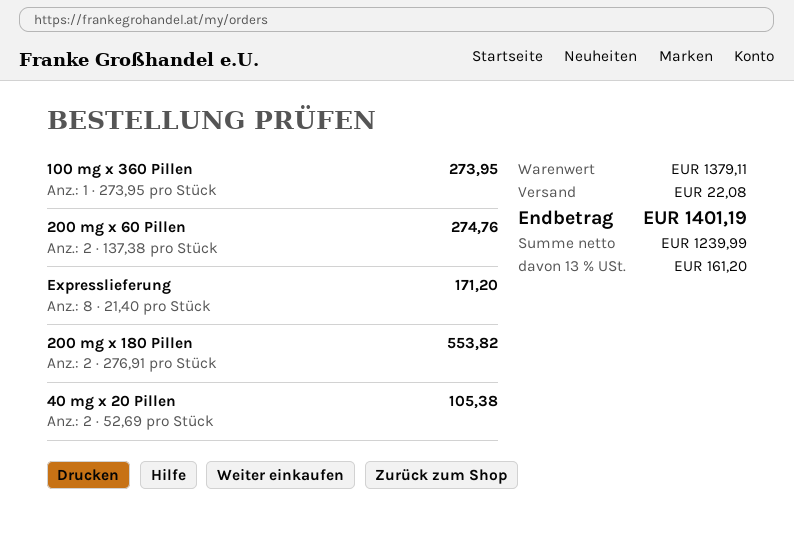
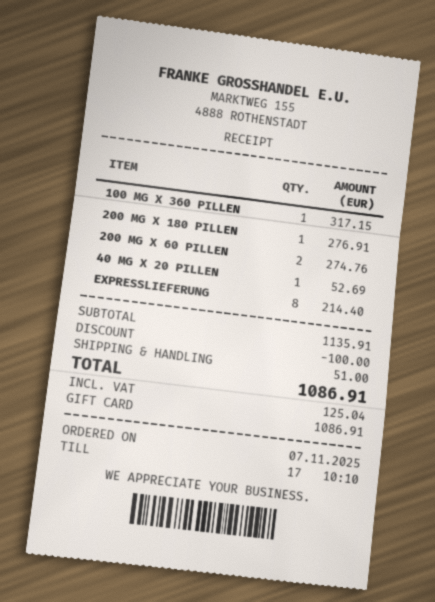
100 mg x 360 Pillen: 1 for 273.95 -> 1 for 317.15
Expresslieferung: 8 for 171.20 -> 8 for 214.40
200 mg x 180 Pillen: 2 for 553.82 -> 1 for 276.91
40 mg x 20 Pillen: 2 for 105.38 -> 1 for 52.69
subtotal: 1379.11 -> 1135.91
discount: none -> 100.00
shipping: 22.08 -> 51.00
tax: 161.20 -> 125.04
total: 1401.19 -> 1086.91

